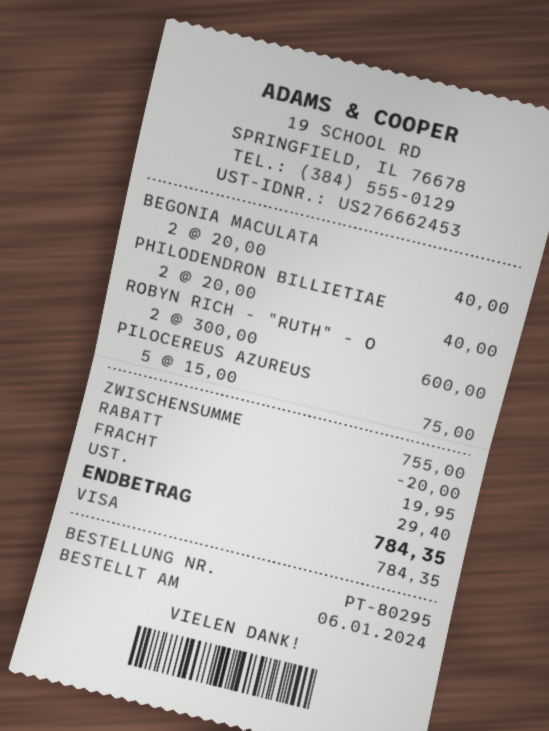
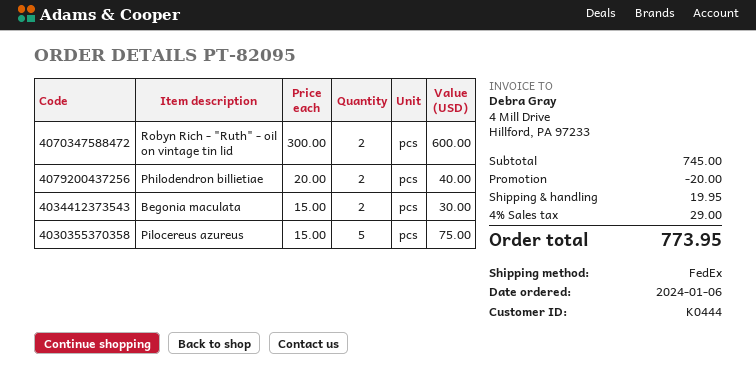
order number: PT-80295 -> PT-82095
BEGONIA MACULATA: 2 x 20.00 = 40.00 -> 2 x 15.00 = 30.00
subtotal: 755.00 -> 745.00
tax: 29.40 -> 29.00
total: 784.35 -> 773.95

